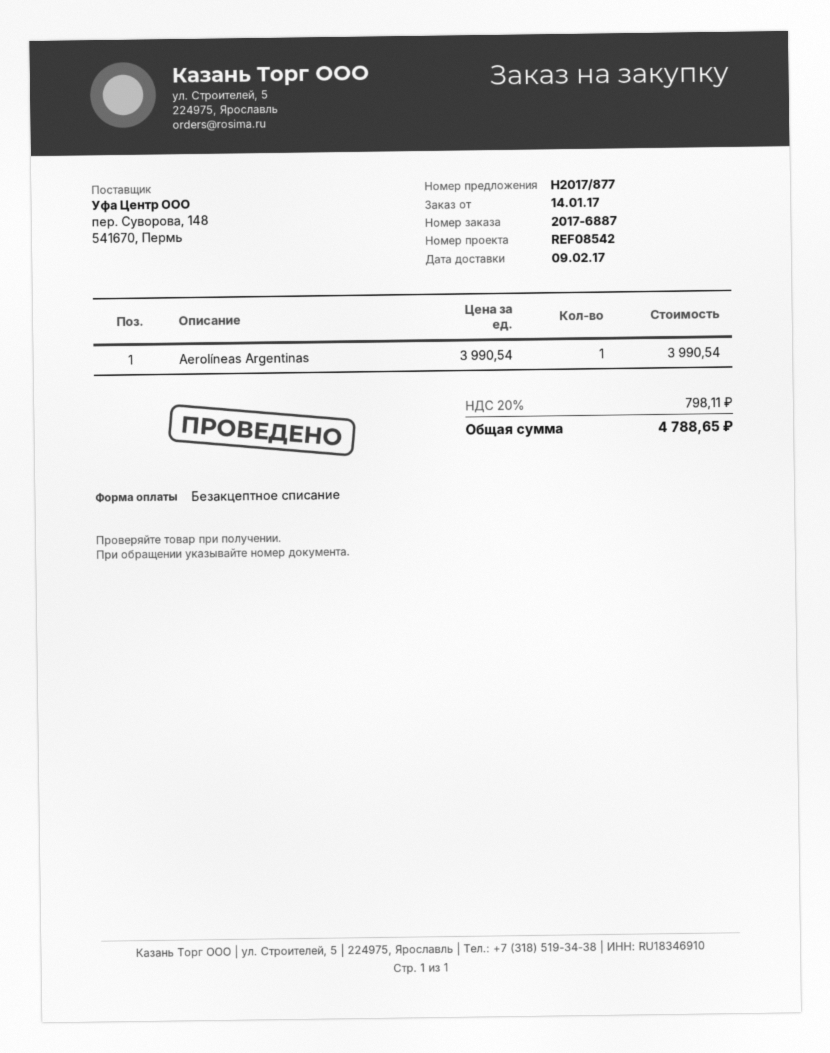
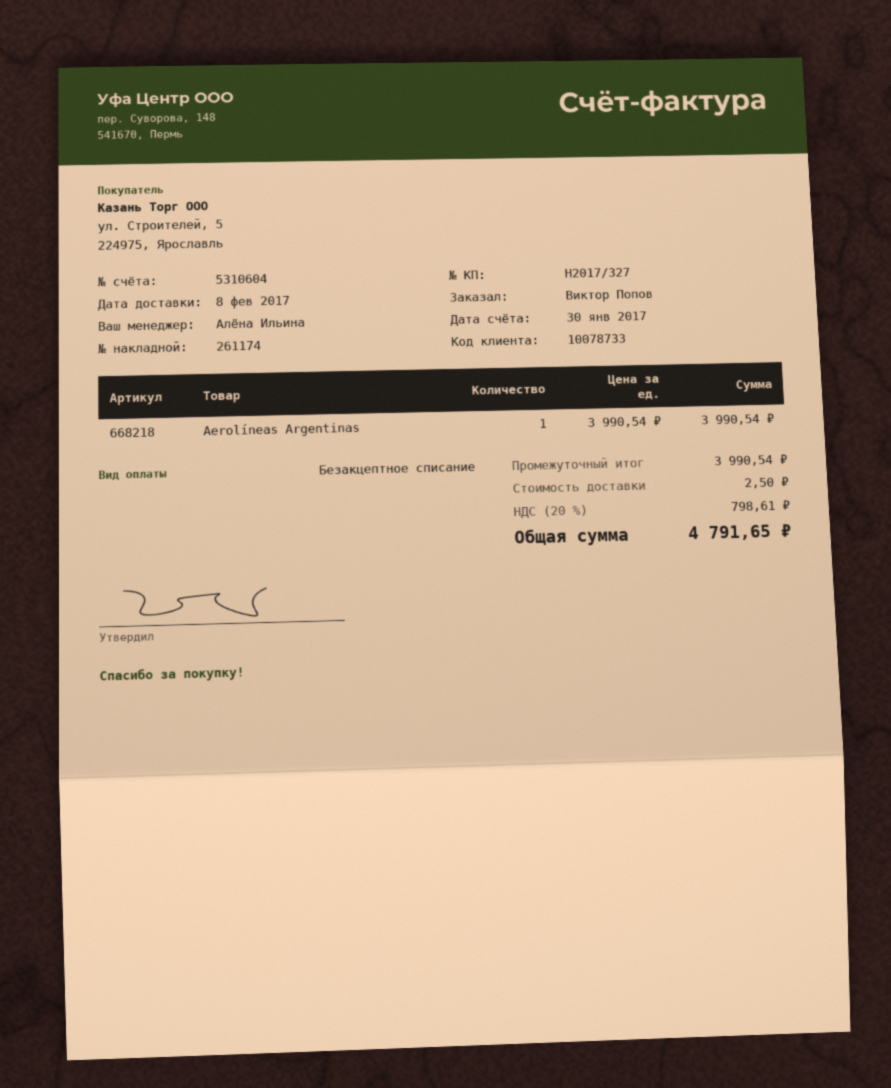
quote number: H2017/877 -> H2017/327
delivery date: 2017-02-09 -> 2017-02-08
shipping: none -> 2.50
tax: 20% = 798.11 -> 20% = 798.61
total: 4788.65 -> 4791.65

